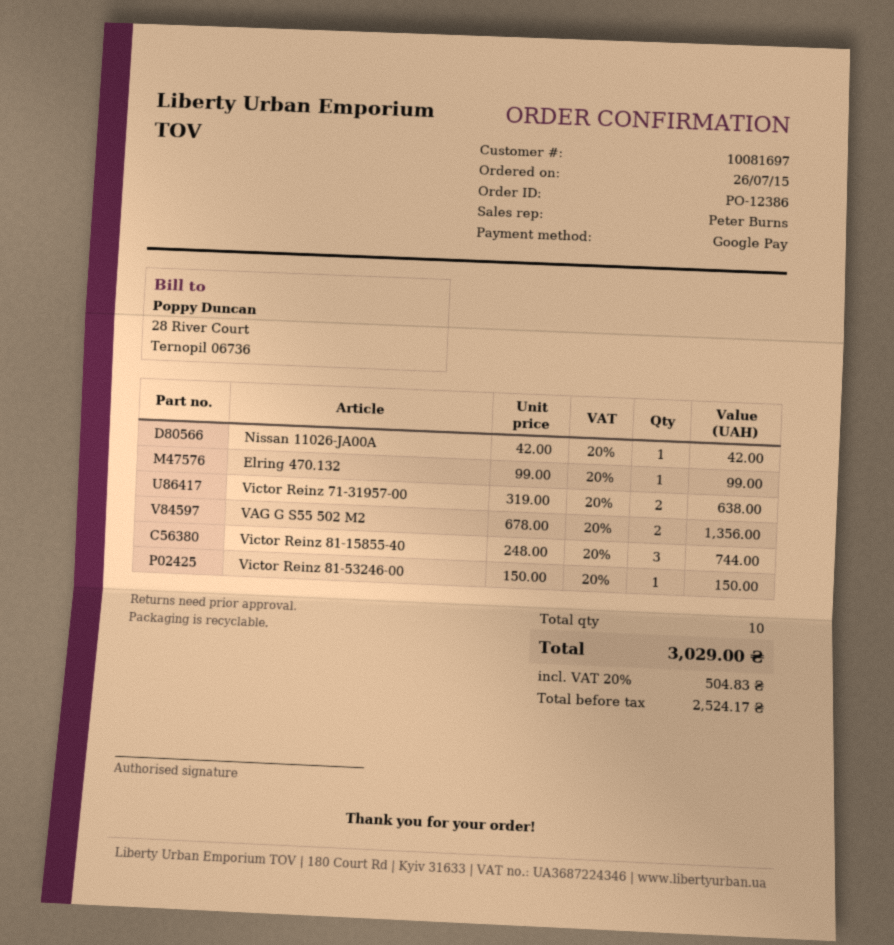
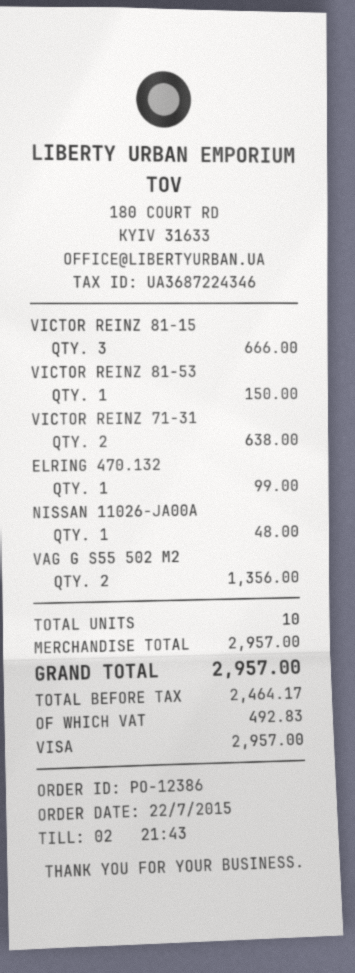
order date: 2015-07-26 -> 2015-07-22
payment method: Google Pay -> Visa
Nissan 11026-JA00A: 1 for 42.00 -> 1 for 48.00
Victor Reinz 81-15855-40: 3 for 744.00 -> 3 for 666.00
net: 2524.17 -> 2464.17
tax: 504.83 -> 492.83
total: 3029.00 -> 2957.00

